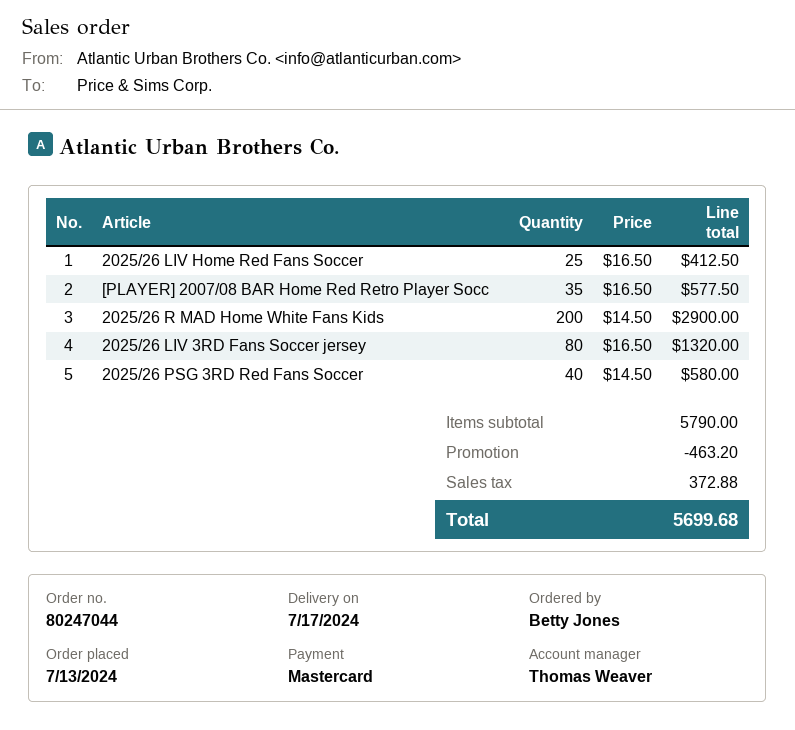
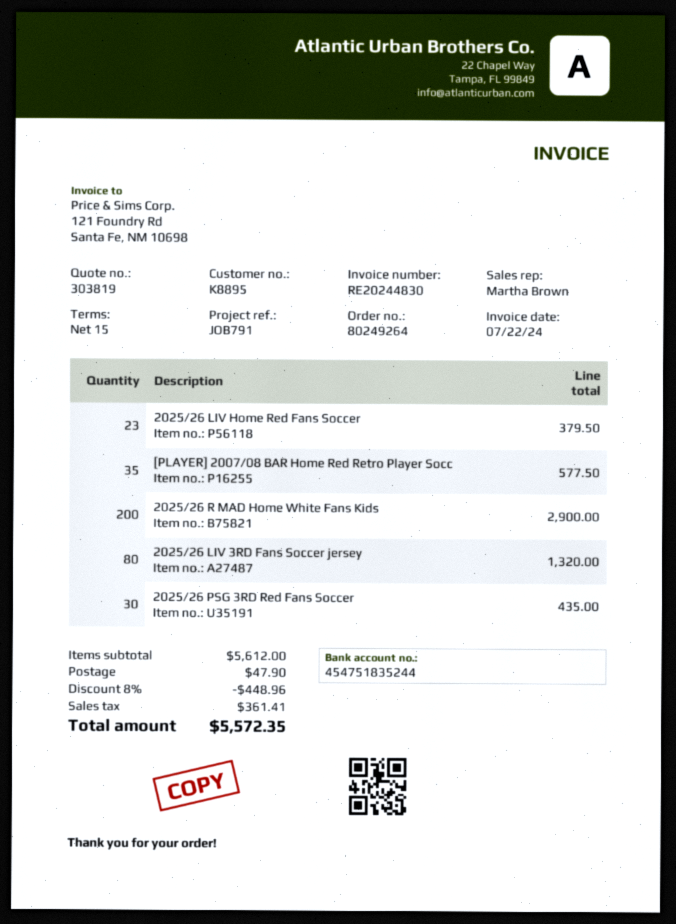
order number: 80247044 -> 80249264
sales rep: Thomas Weaver -> Martha Brown
2025/26 LIV Home Red Fans Soccer: 25 for 412.50 -> 23 for 379.50
2025/26 PSG 3RD Red Fans Soccer: 40 for 580.00 -> 30 for 435.00
subtotal: 5790.00 -> 5612.00
discount: 463.20 -> 448.96
shipping: none -> 47.90
tax: 372.88 -> 361.41
total: 5699.68 -> 5572.35

